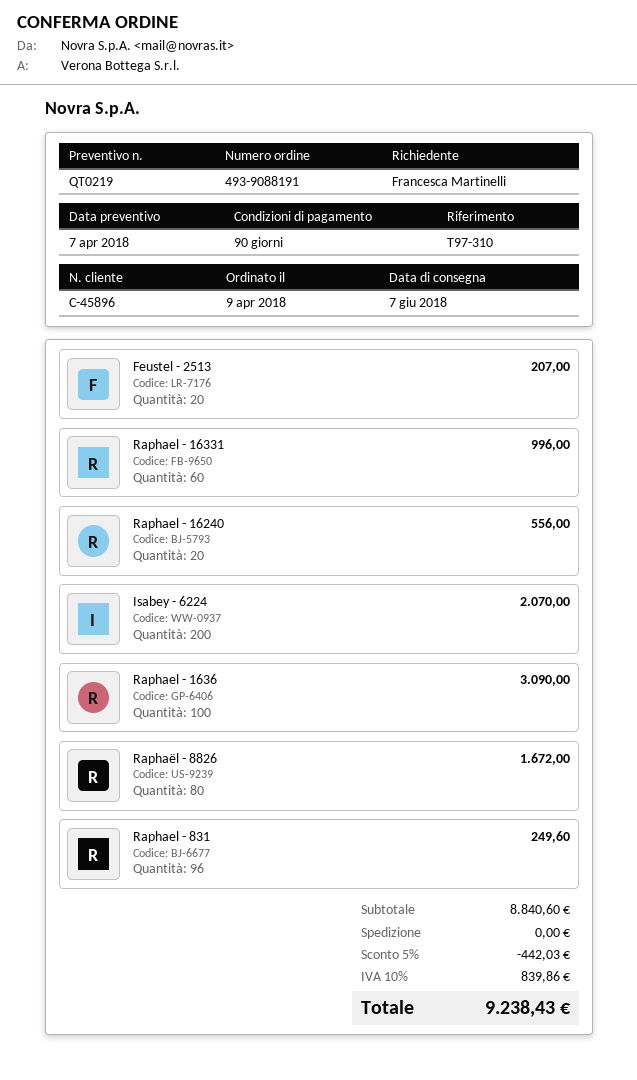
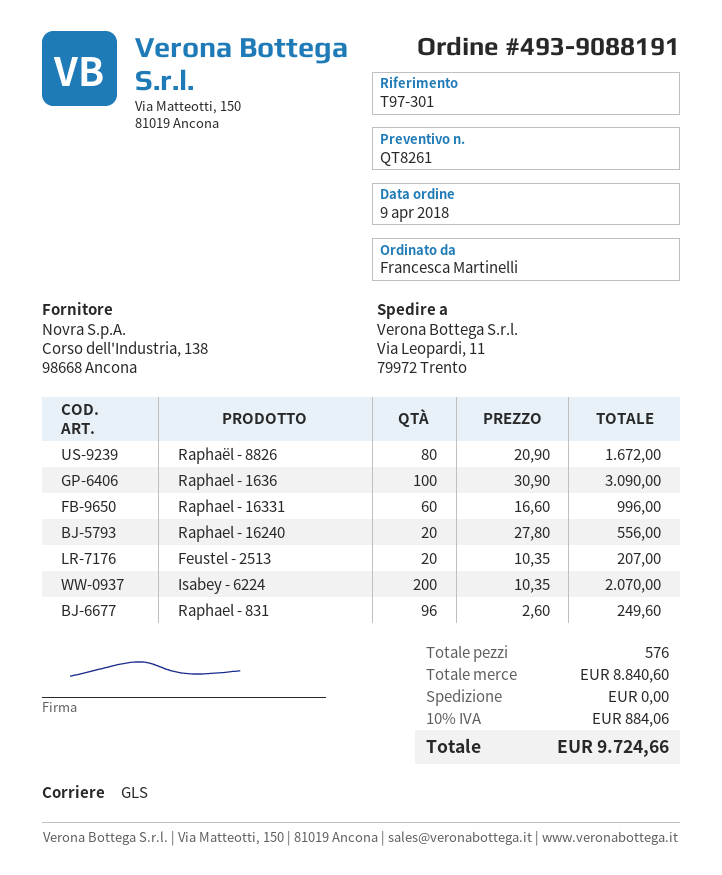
quote number: QT0219 -> QT8261
reference: T97-310 -> T97-301
discount: 5% = 442.03 -> none
tax: 10% = 839.86 -> 10% = 884.06
total: 9238.43 -> 9724.66

